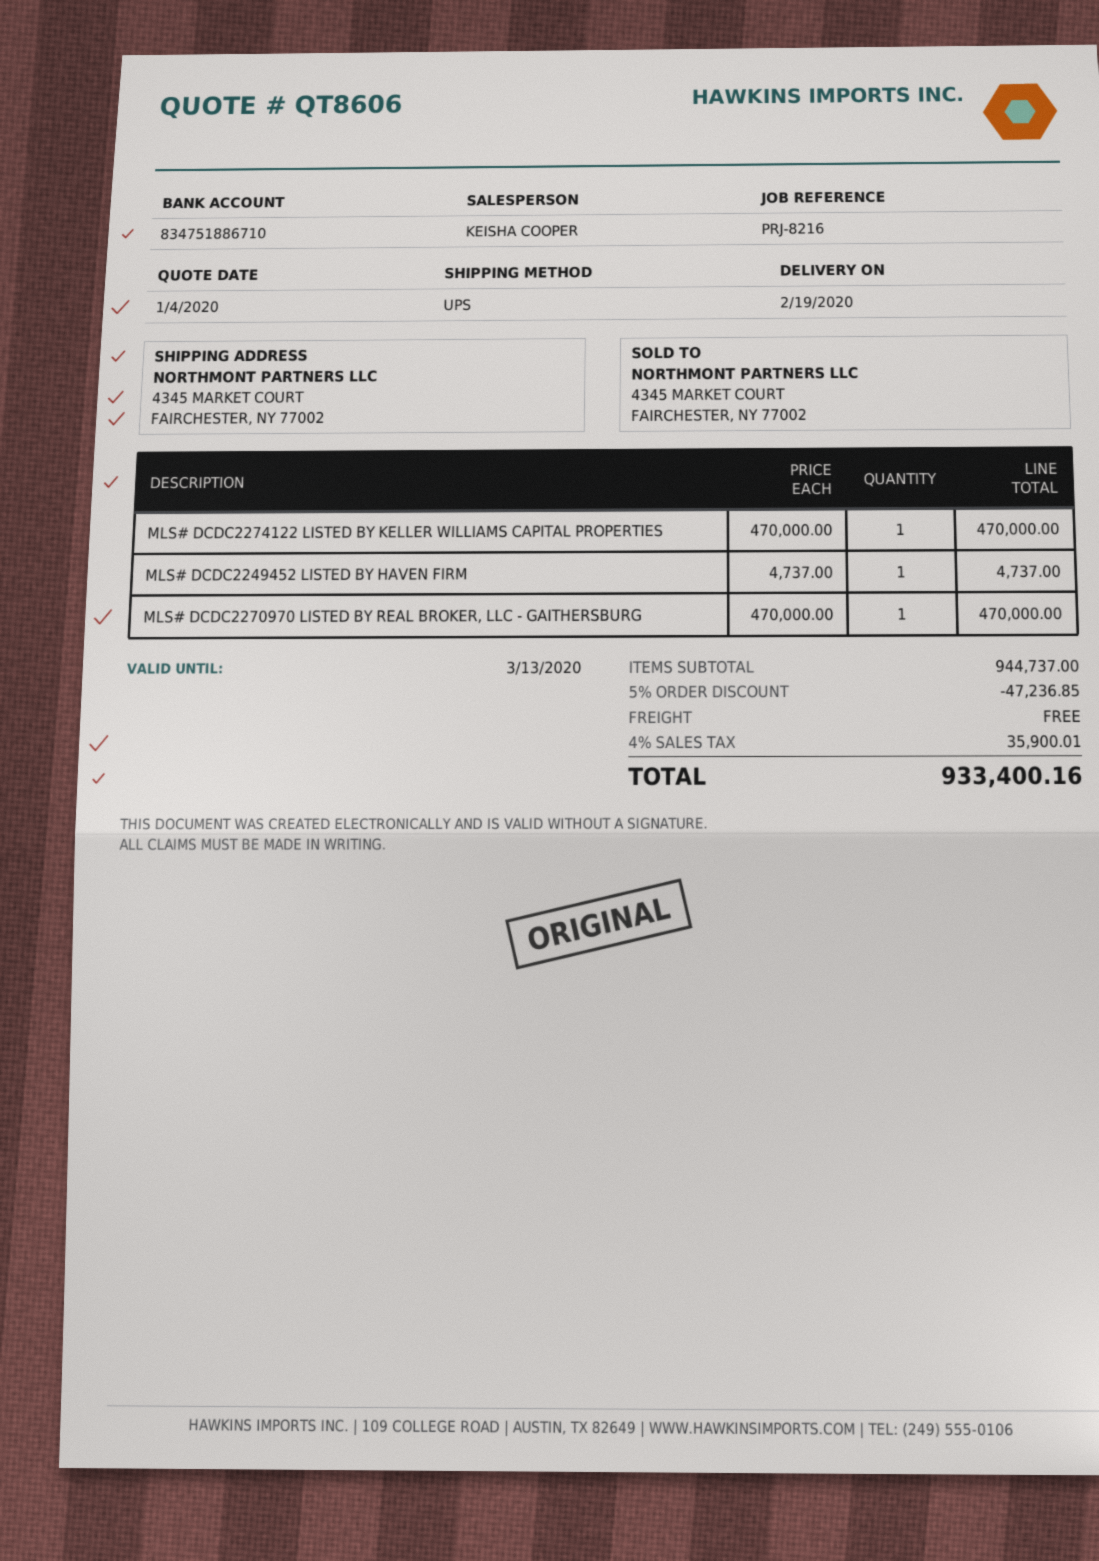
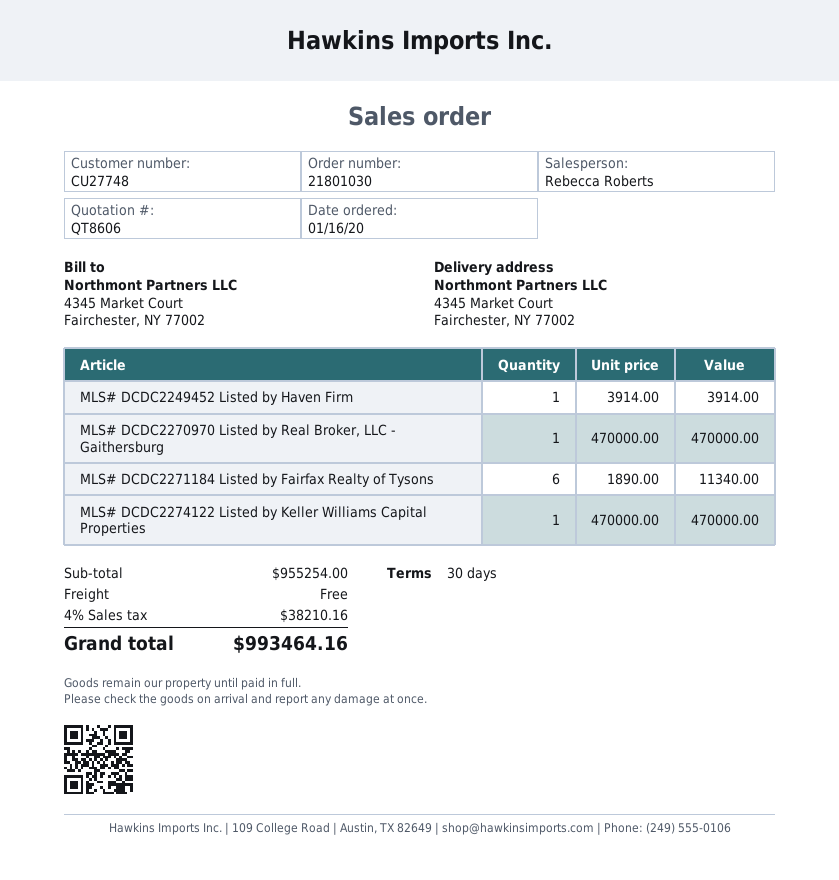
sales rep: KEISHA COOPER -> Rebecca Roberts
MLS# DCDC2249452 LISTED BY HAVEN FIRM: 1 x 4737.00 = 4737.00 -> 1 x 3914.00 = 3914.00
MLS# DCDC2271184 Listed by Fairfax Realty of Tysons: none -> 6 x 1890.00 = 11340.00
subtotal: 944737.00 -> 955254.00
discount: 5% = 47236.85 -> none
tax: 4% = 35900.01 -> 4% = 38210.16
total: 933400.16 -> 993464.16

